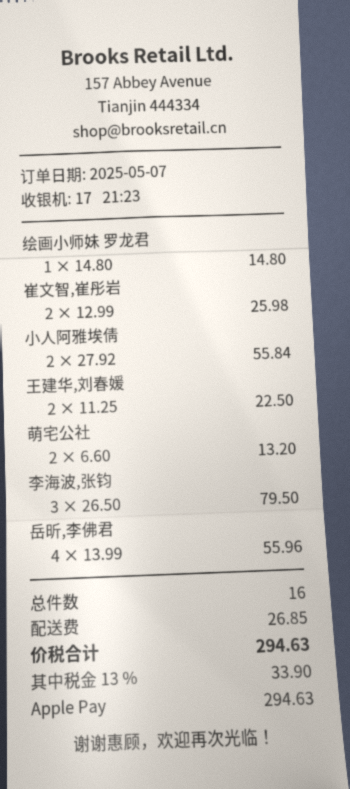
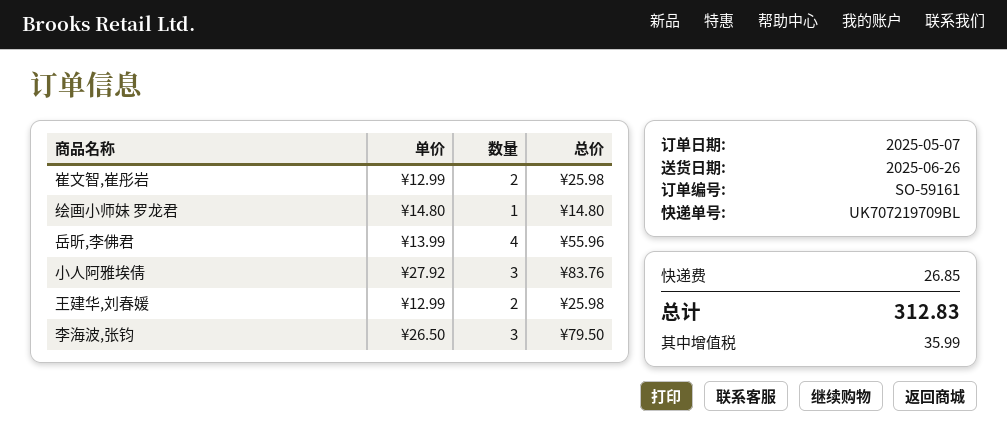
小人阿雅埃倩: 2 x 27.92 = 55.84 -> 3 x 27.92 = 83.76
王建华,刘春媛: 2 x 11.25 = 22.50 -> 2 x 12.99 = 25.98
萌宅公社: 2 x 6.60 = 13.20 -> none
tax: 33.90 -> 35.99
total: 294.63 -> 312.83

